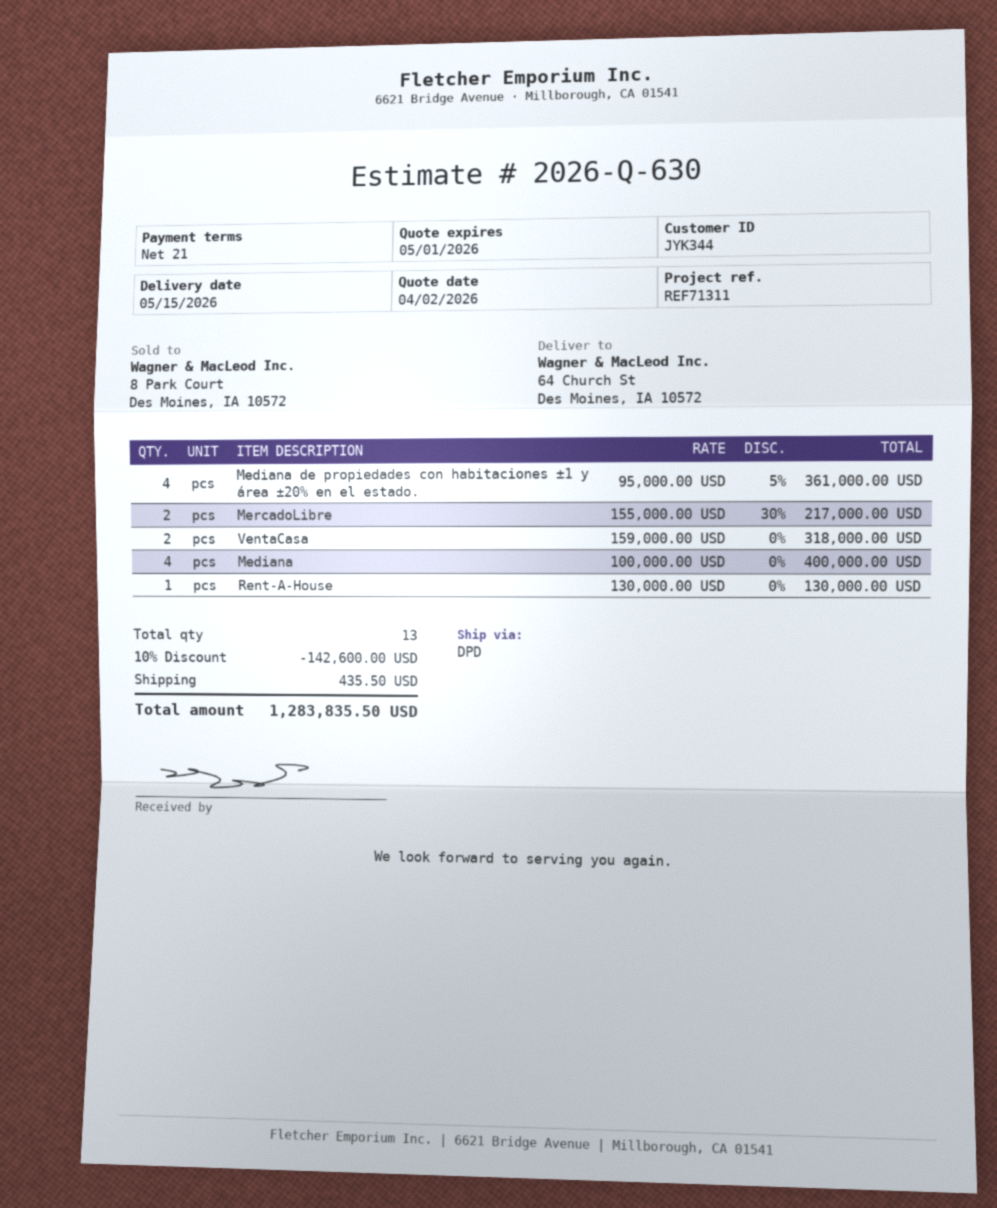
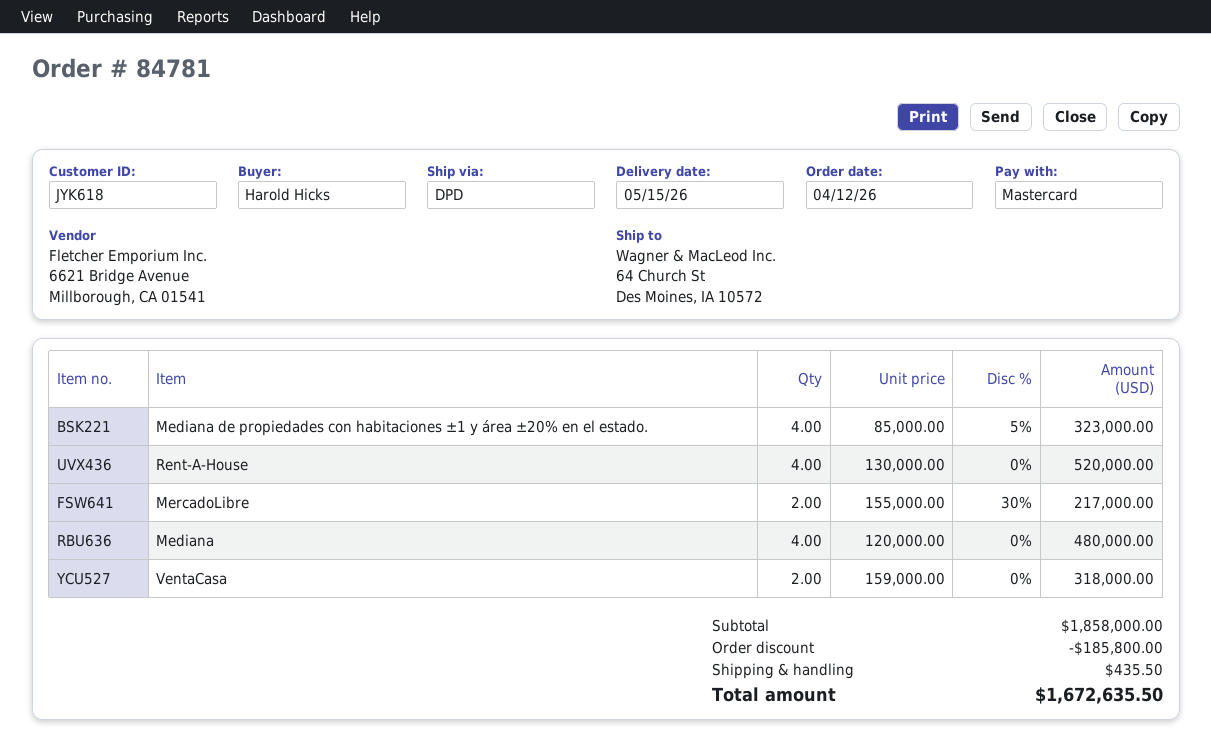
customer number: JYK344 -> JYK618
Mediana de propiedades con habitaciones ±1 y área ±20% en el estado.: 4 x 95000.00 - 5% = 361000.00 -> 4 x 85000.00 - 5% = 323000.00
Mediana: 4 x 100000.00 = 400000.00 -> 4 x 120000.00 = 480000.00
Rent-A-House: 1 x 130000.00 = 130000.00 -> 4 x 130000.00 = 520000.00
discount: 142600.00 -> 185800.00
total: 1283835.50 -> 1672635.50

